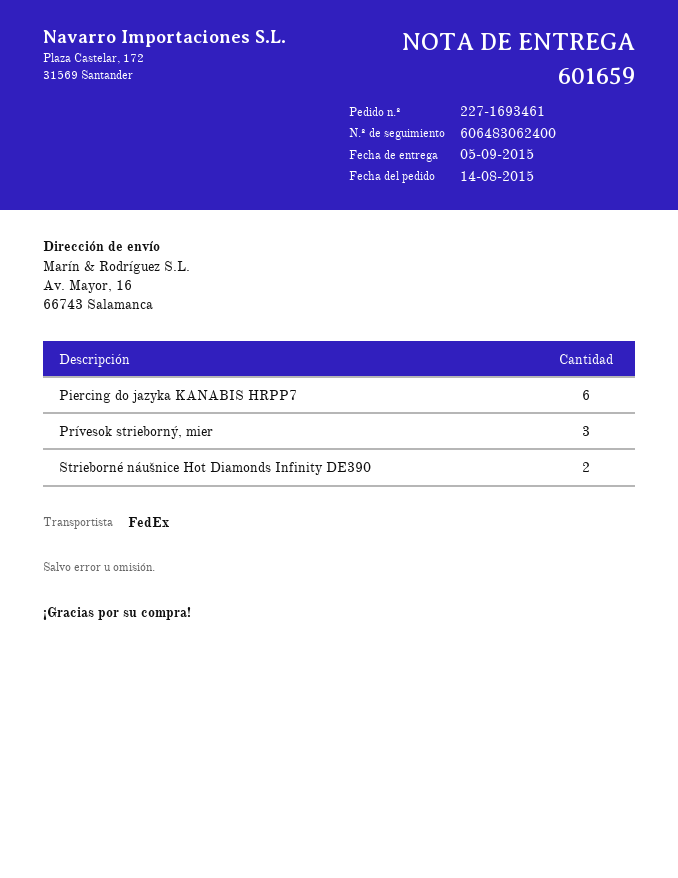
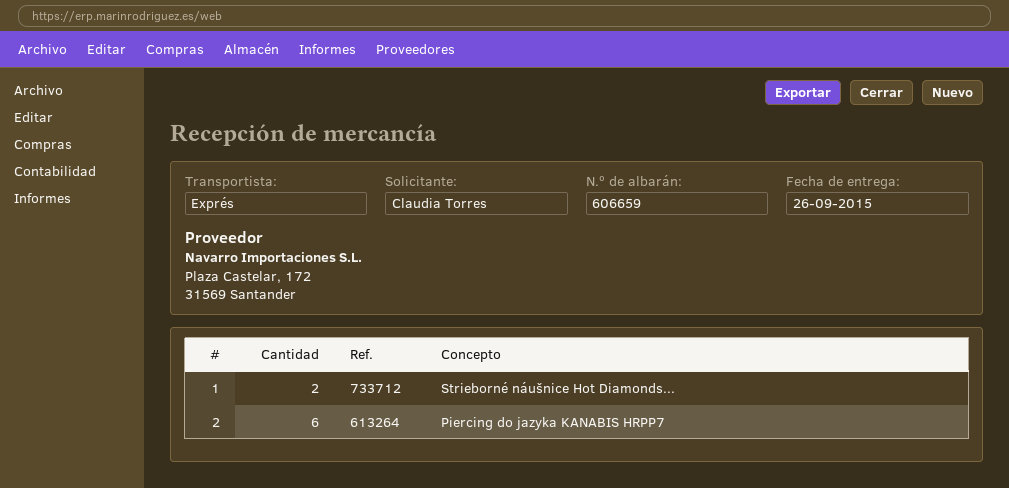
delivery note number: 601659 -> 606659
delivery date: 2015-09-05 -> 2015-09-26
shipping method: FedEx -> express
Prívesok strieborný, mier: 3 -> none

